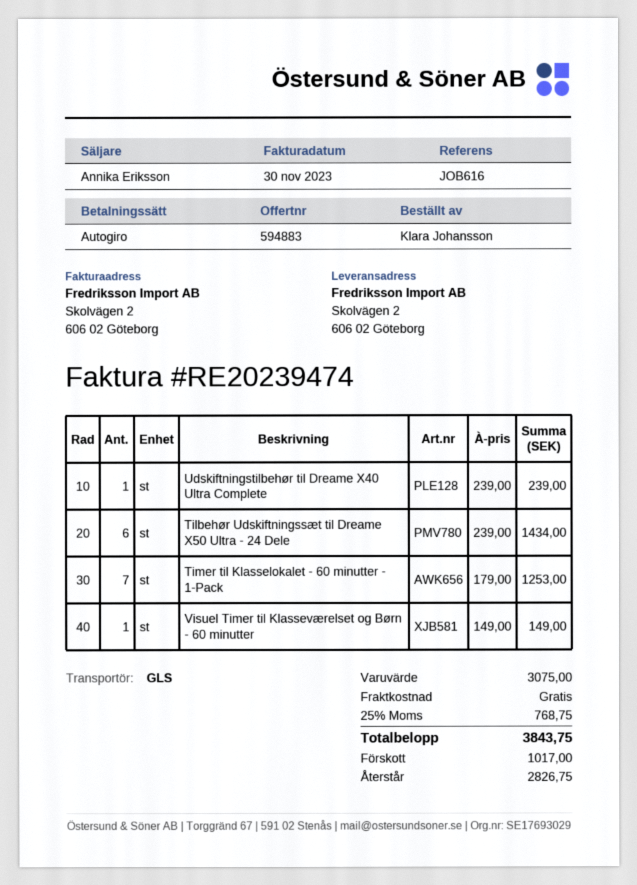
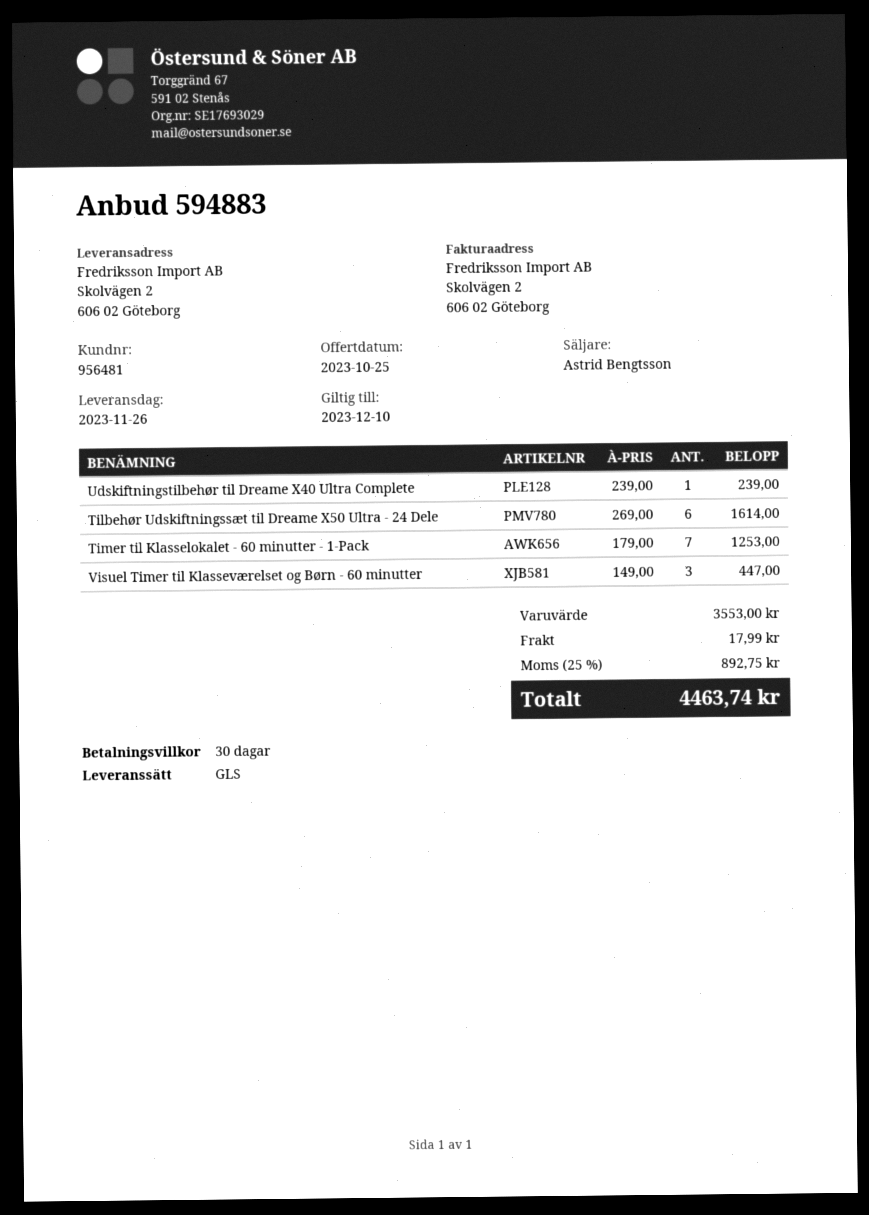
sales rep: Annika Eriksson -> Astrid Bengtsson
Tilbehør Udskiftningssæt til Dreame X50 Ultra - 24 Dele: 6 x 239.00 = 1434.00 -> 6 x 269.00 = 1614.00
Visuel Timer til Klasseværelset og Børn - 60 minutter: 1 x 149.00 = 149.00 -> 3 x 149.00 = 447.00
subtotal: 3075.00 -> 3553.00
shipping: 0.00 -> 17.99
tax: 25% = 768.75 -> 25% = 892.75
total: 3843.75 -> 4463.74

